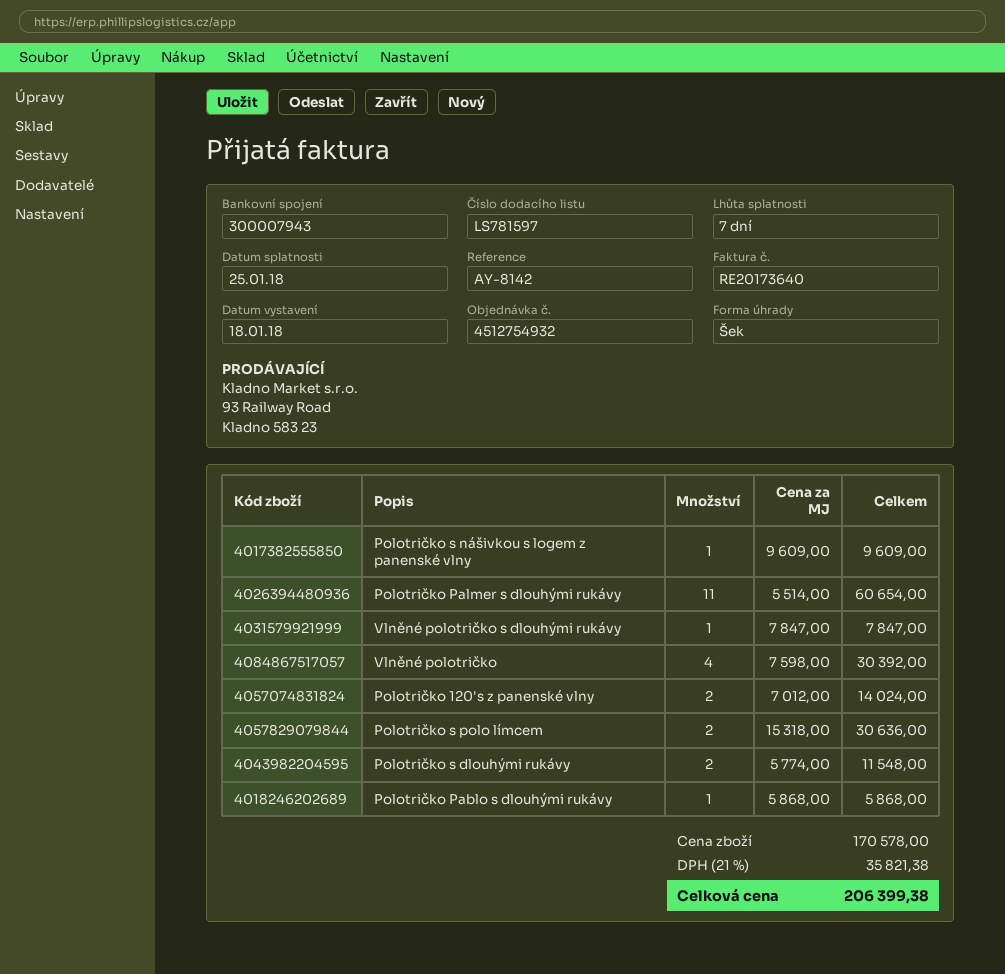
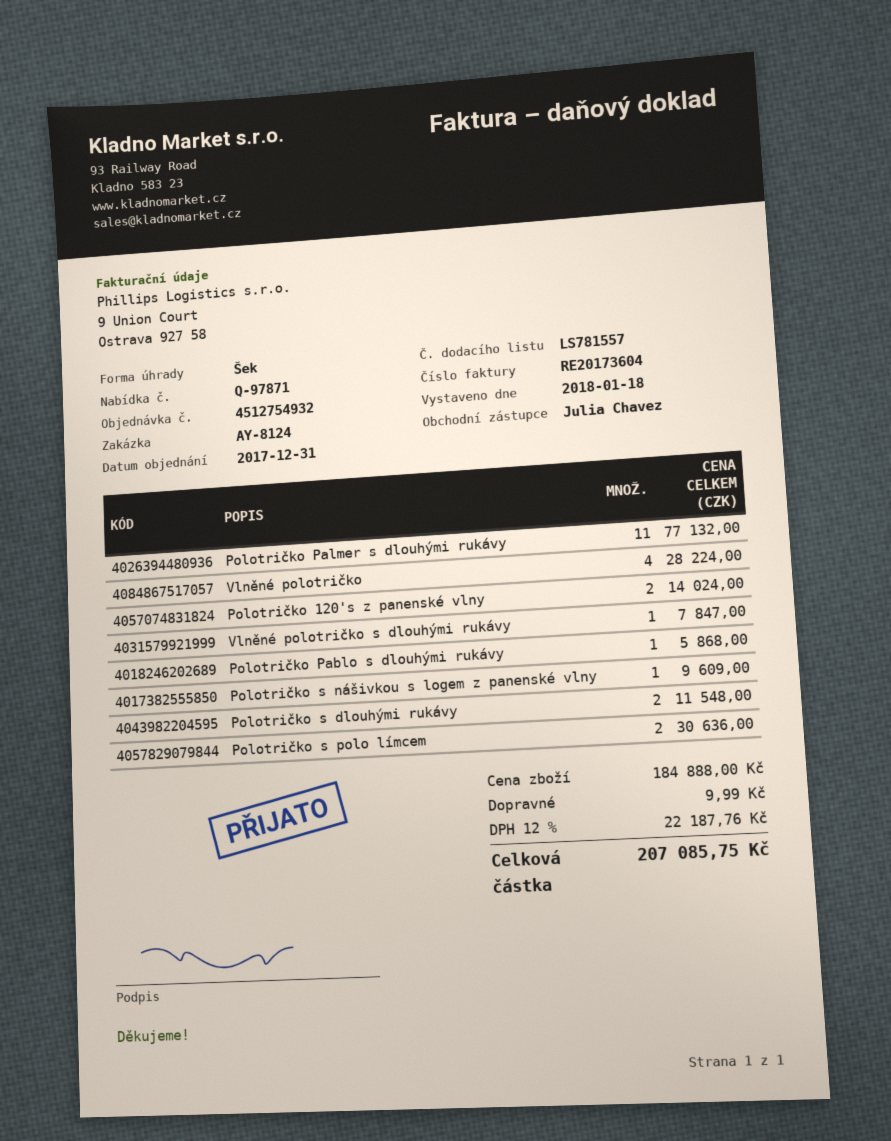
delivery note number: LS781597 -> LS781557
invoice number: RE20173640 -> RE20173604
reference: AY-8142 -> AY-8124
Polotričko Palmer s dlouhými rukávy: 11 for 60654.00 -> 11 for 77132.00
Vlněné polotričko: 4 for 30392.00 -> 4 for 28224.00
subtotal: 170578.00 -> 184888.00
shipping: none -> 9.99
tax: 21% = 35821.38 -> 12% = 22187.76
total: 206399.38 -> 207085.75

